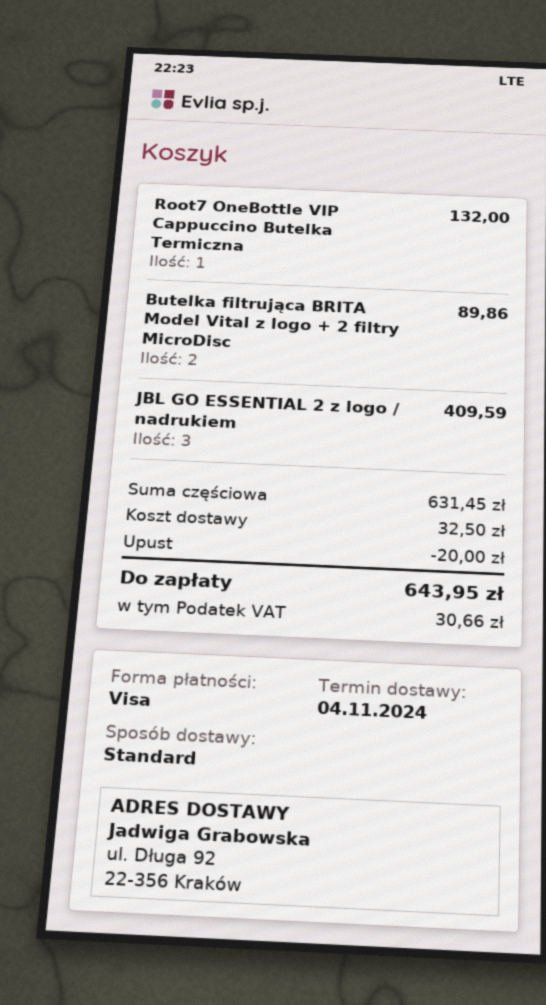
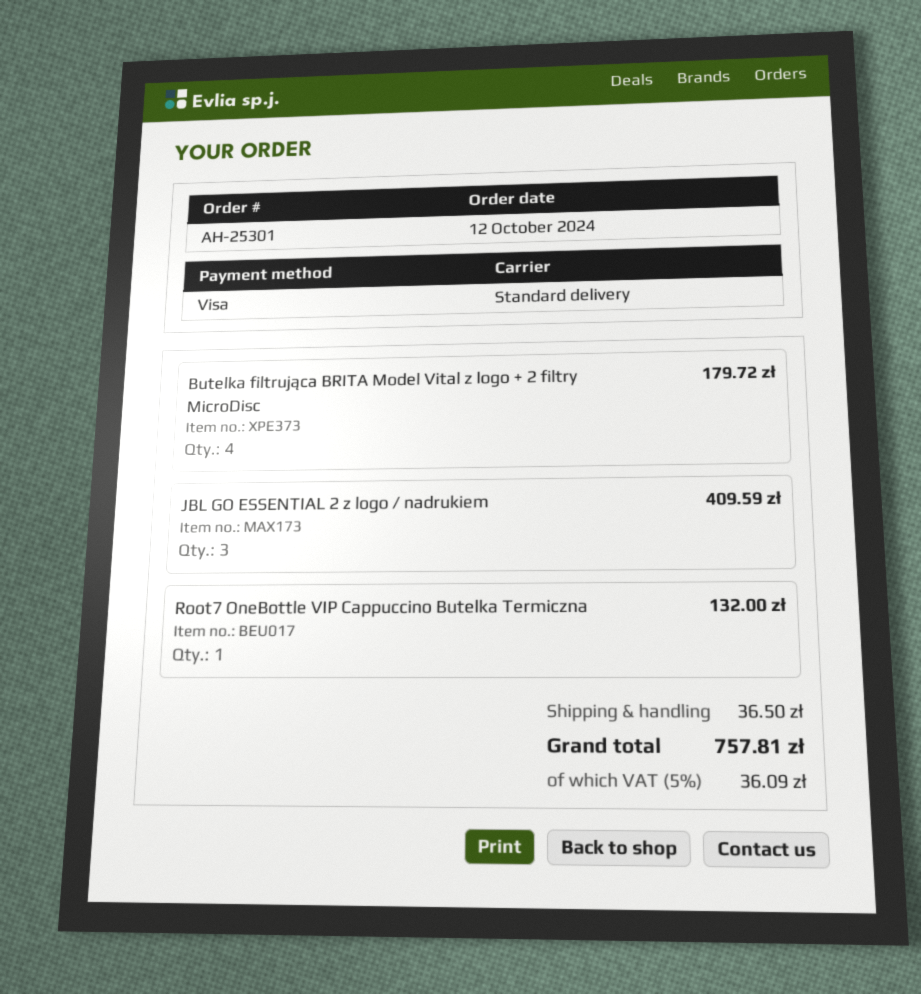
Butelka filtrująca BRITA Model Vital z logo + 2 filtry MicroDisc: 2 for 89.86 -> 4 for 179.72
discount: 20.00 -> none
shipping: 32.50 -> 36.50
tax: 30.66 -> 36.09
total: 643.95 -> 757.81

